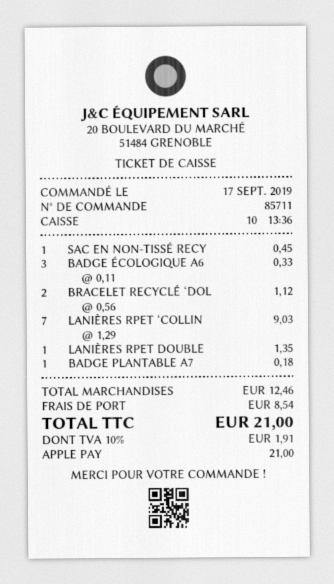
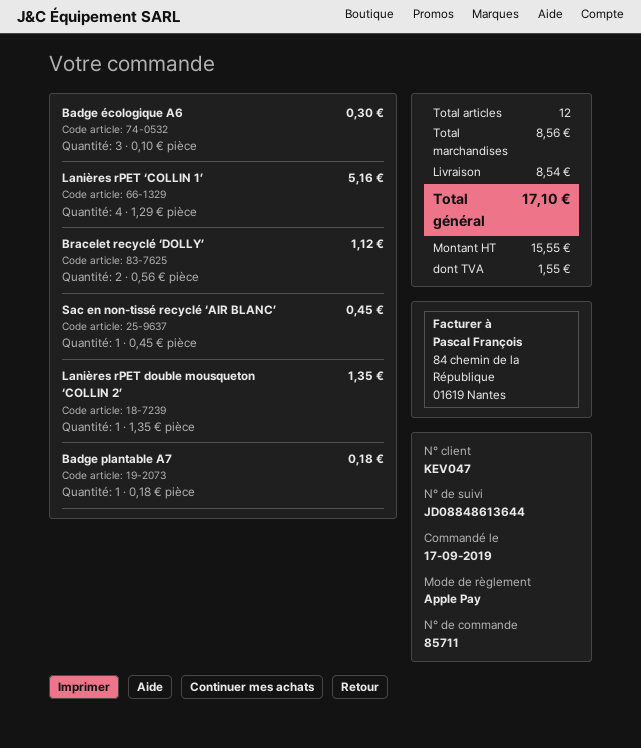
BADGE ÉCOLOGIQUE A6: 3 x 0.11 = 0.33 -> 3 x 0.10 = 0.30
LANIÈRES RPET ‘COLLIN: 7 x 1.29 = 9.03 -> 4 x 1.29 = 5.16
subtotal: 12.46 -> 8.56
tax: 1.91 -> 1.55
total: 21.00 -> 17.10

